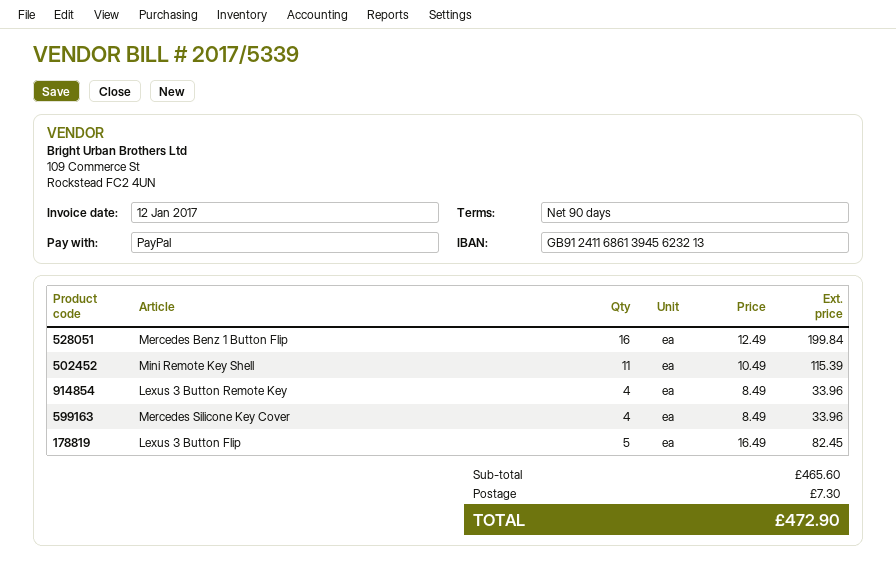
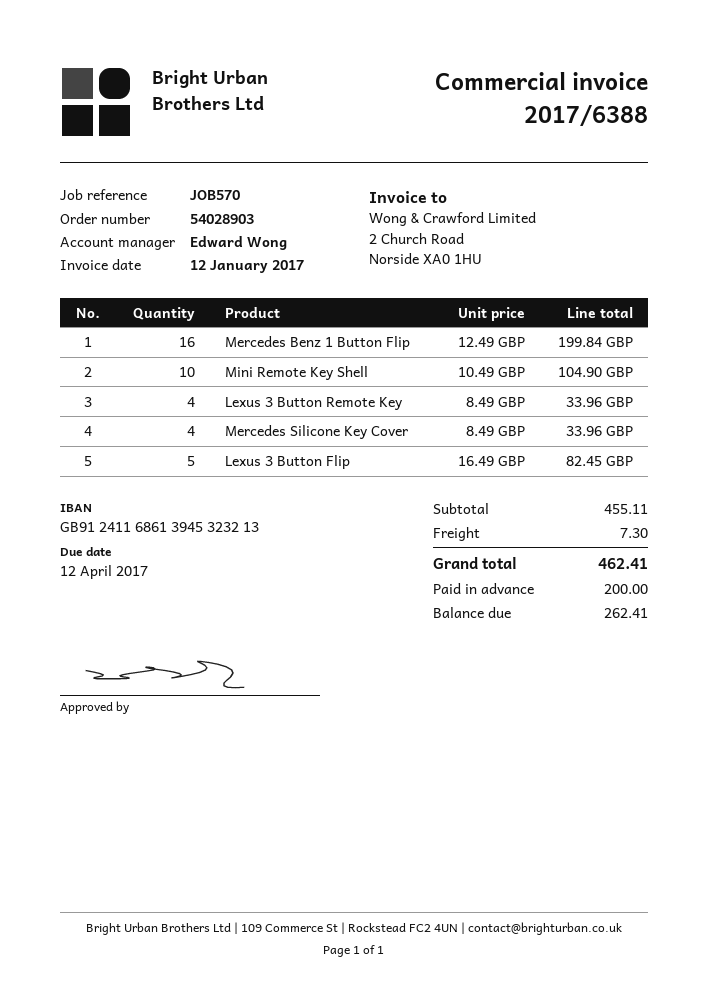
invoice number: 2017/5339 -> 2017/6388
bank account: GB91241168613945623213 -> GB91241168613945323213
Mini Remote Key Shell: 11 x 10.49 = 115.39 -> 10 x 10.49 = 104.90
subtotal: 465.60 -> 455.11
total: 472.90 -> 462.41

